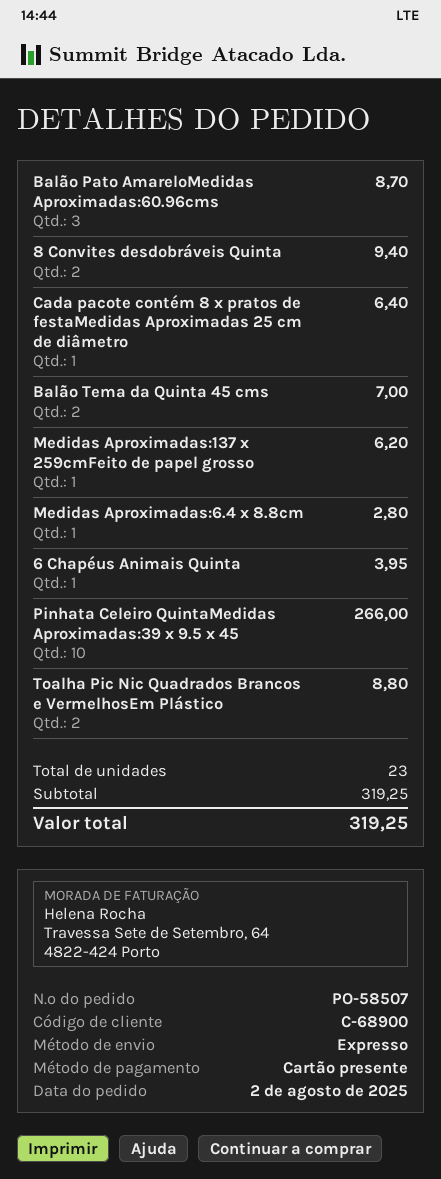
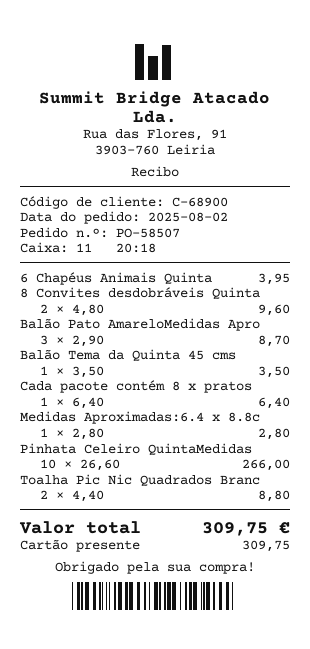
8 Convites desdobráveis Quinta: 2 for 9.40 -> 2 for 9.60
Balão Tema da Quinta 45 cms: 2 for 7.00 -> 1 for 3.50
Medidas Aproximadas:137 x 259cmFeito de papel grosso: 1 for 6.20 -> none
total: 319.25 -> 309.75

